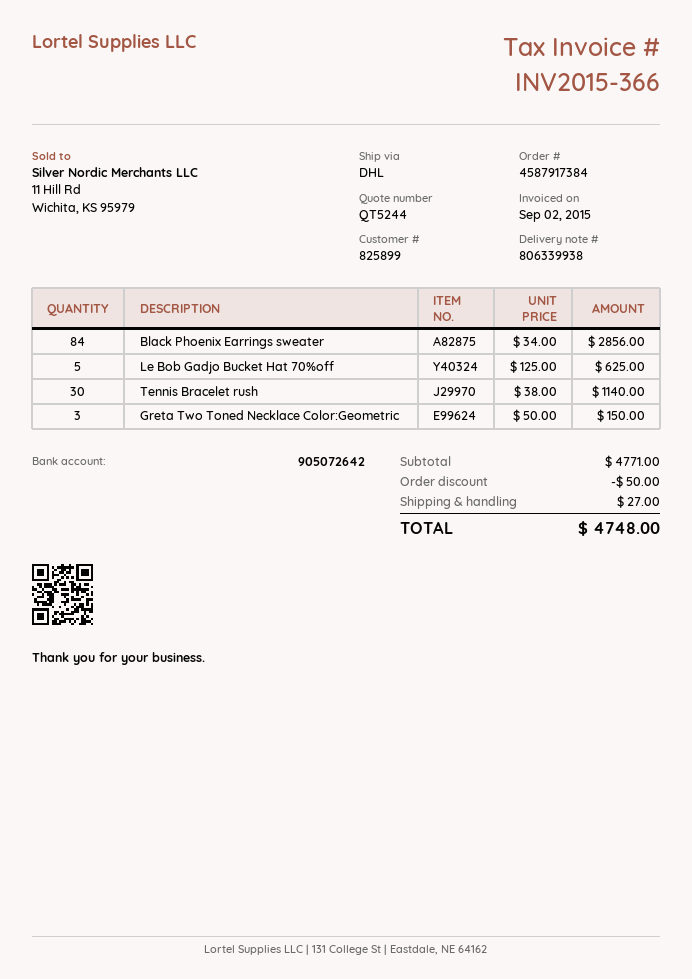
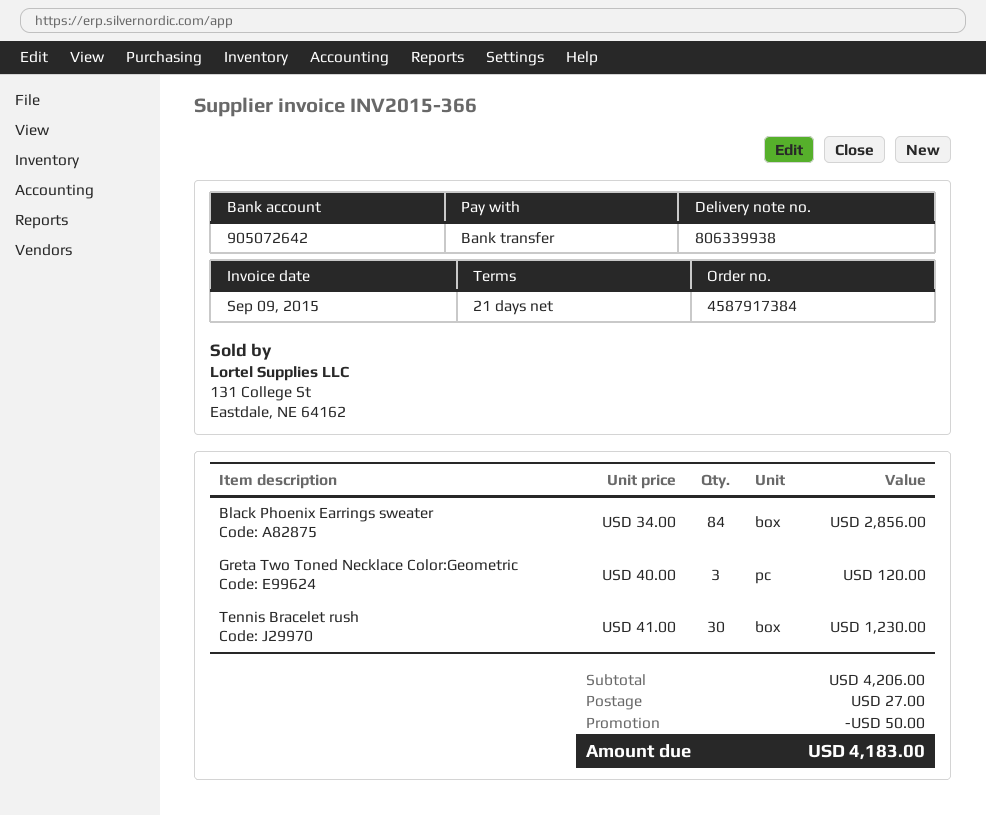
invoice date: 2015-09-02 -> 2015-09-09
Le Bob Gadjo Bucket Hat 70%off: 5 x 125.00 = 625.00 -> none
Tennis Bracelet rush: 30 x 38.00 = 1140.00 -> 30 x 41.00 = 1230.00
Greta Two Toned Necklace Color:Geometric: 3 x 50.00 = 150.00 -> 3 x 40.00 = 120.00
subtotal: 4771.00 -> 4206.00
total: 4748.00 -> 4183.00

